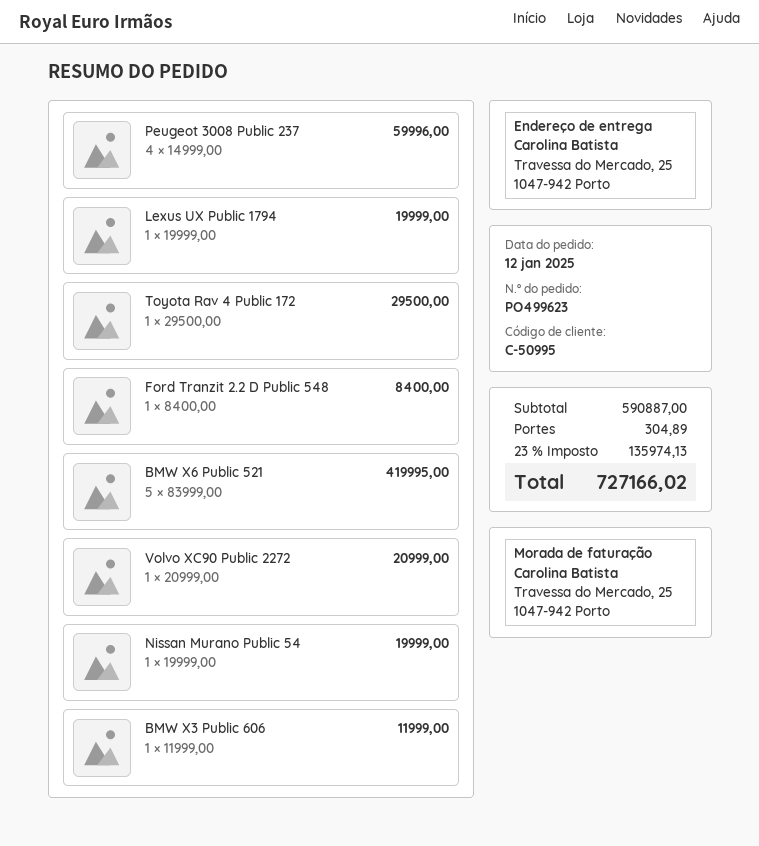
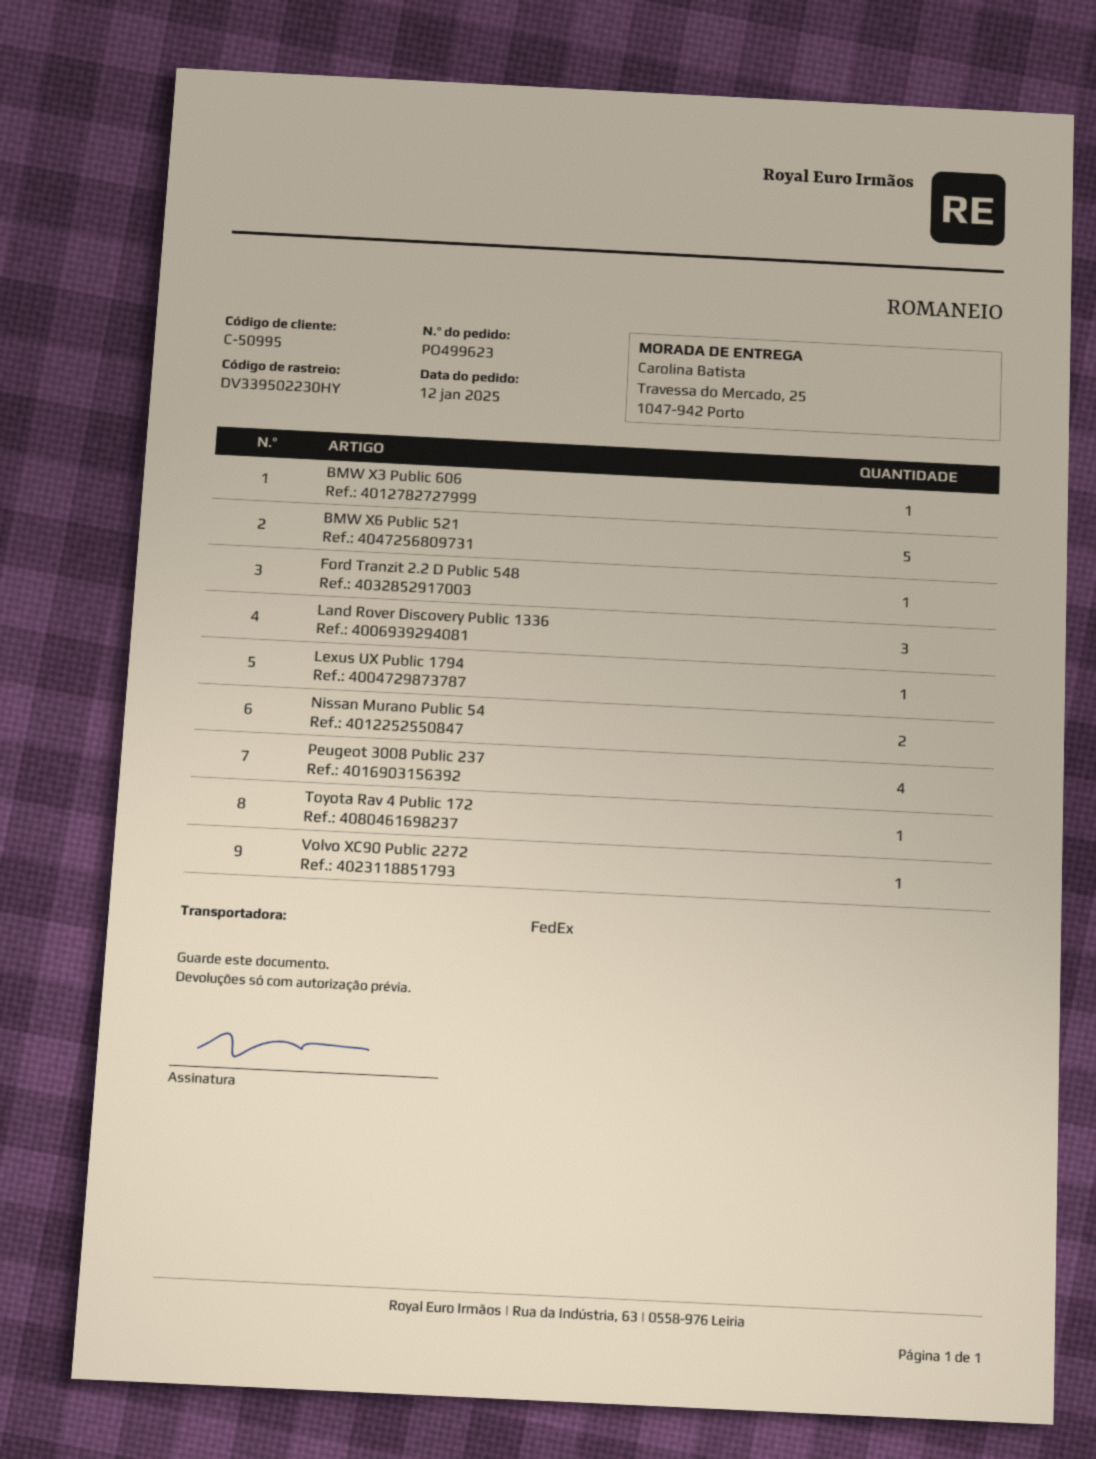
Nissan Murano Public 54: 1 -> 2
Land Rover Discovery Public 1336: none -> 3

